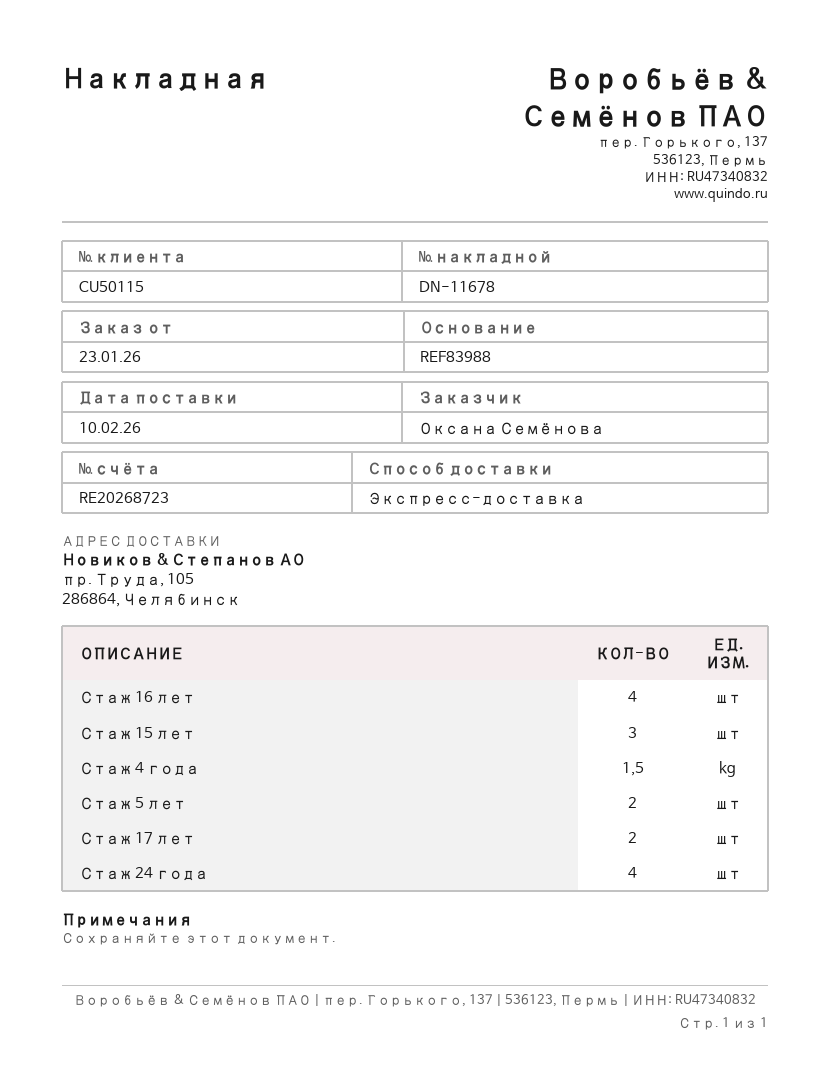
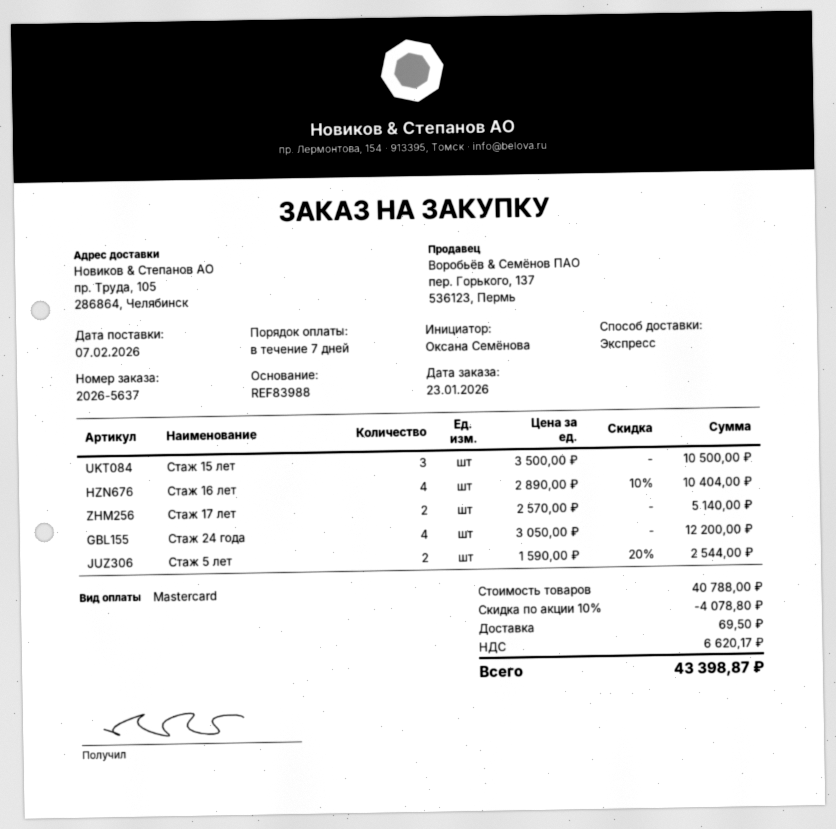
delivery date: 2026-02-10 -> 2026-02-07
Стаж 4 года: 1.5 -> none

